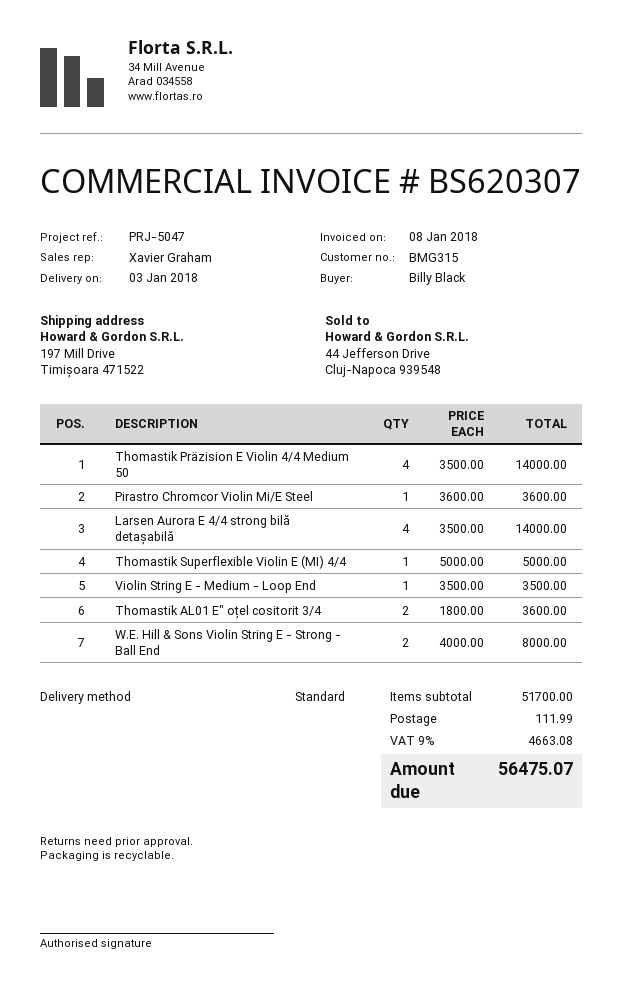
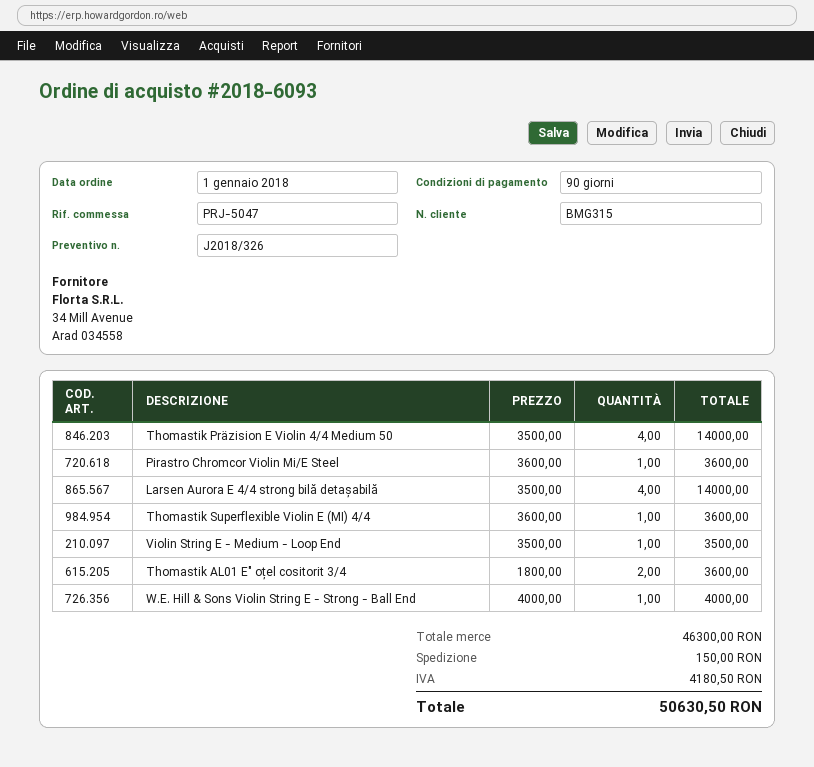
Thomastik Superflexible Violin E (MI) 4/4: 1 x 5000.00 = 5000.00 -> 1 x 3600.00 = 3600.00
W.E. Hill & Sons Violin String E - Strong - Ball End: 2 x 4000.00 = 8000.00 -> 1 x 4000.00 = 4000.00
subtotal: 51700.00 -> 46300.00
shipping: 111.99 -> 150.00
tax: 4663.08 -> 4180.50
total: 56475.07 -> 50630.50

